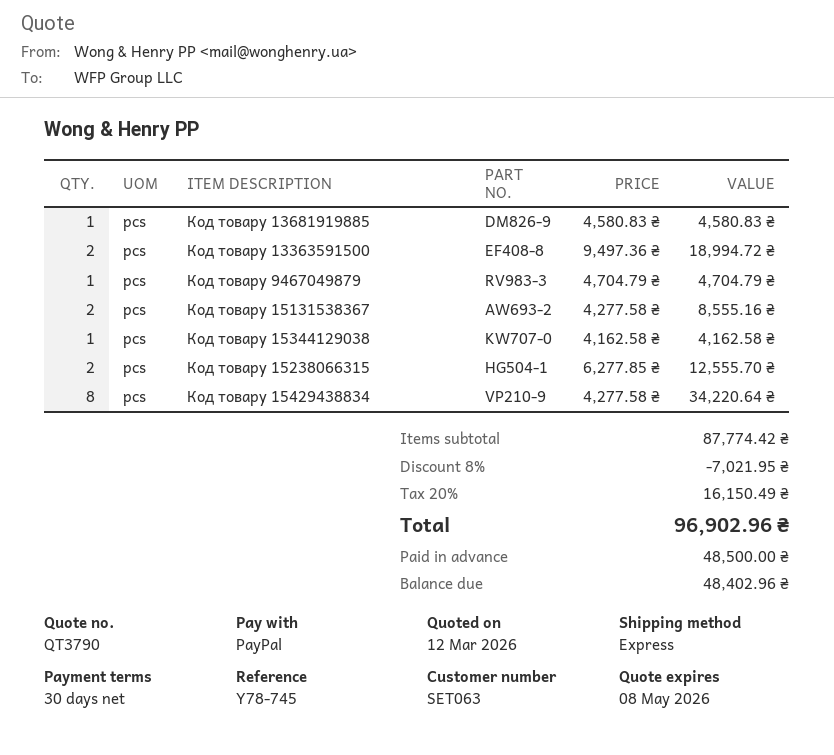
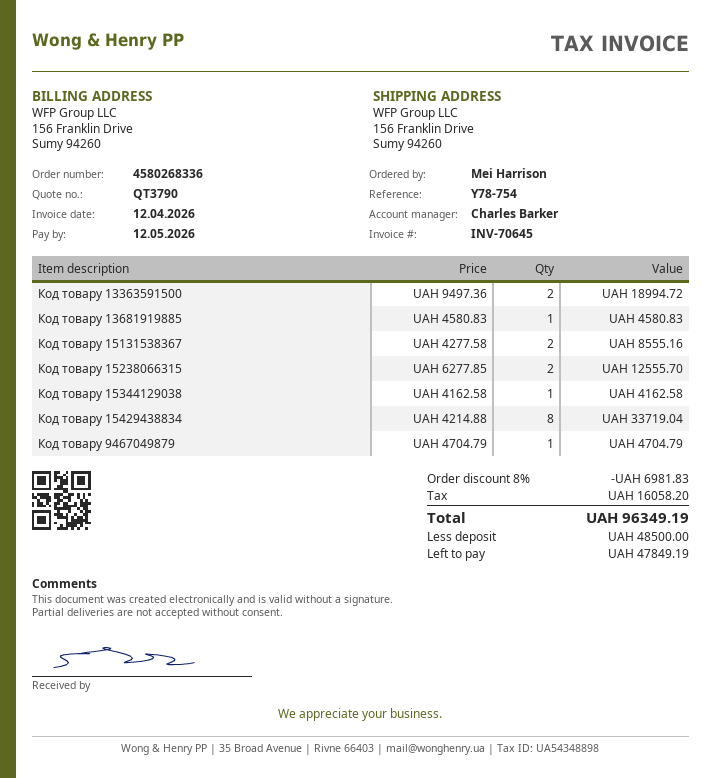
reference: Y78-745 -> Y78-754
Код товару 15429438834: 8 x 4277.58 = 34220.64 -> 8 x 4214.88 = 33719.04
discount: 8% = 7021.95 -> 8% = 6981.83
tax: 16150.49 -> 16058.20
total: 96902.96 -> 96349.19
balance: 48402.96 -> 47849.19

